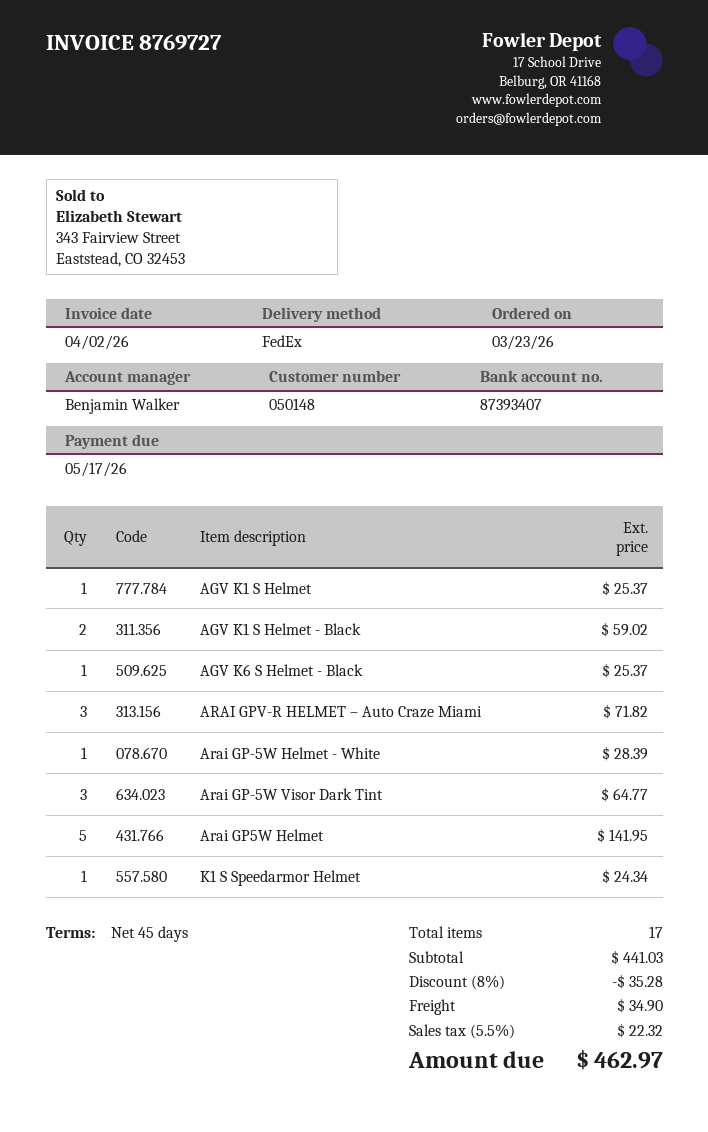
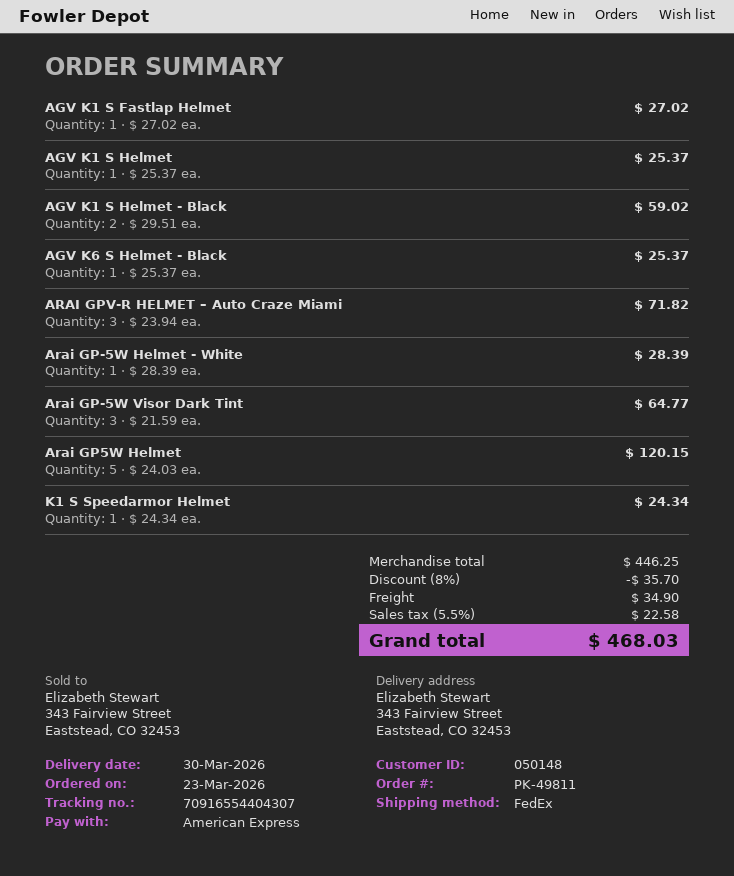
Arai GP5W Helmet: 5 for 141.95 -> 5 for 120.15
AGV K1 S Fastlap Helmet: none -> 1 for 27.02
subtotal: 441.03 -> 446.25
discount: 8% = 35.28 -> 8% = 35.70
tax: 5.5% = 22.32 -> 5.5% = 22.58
total: 462.97 -> 468.03

